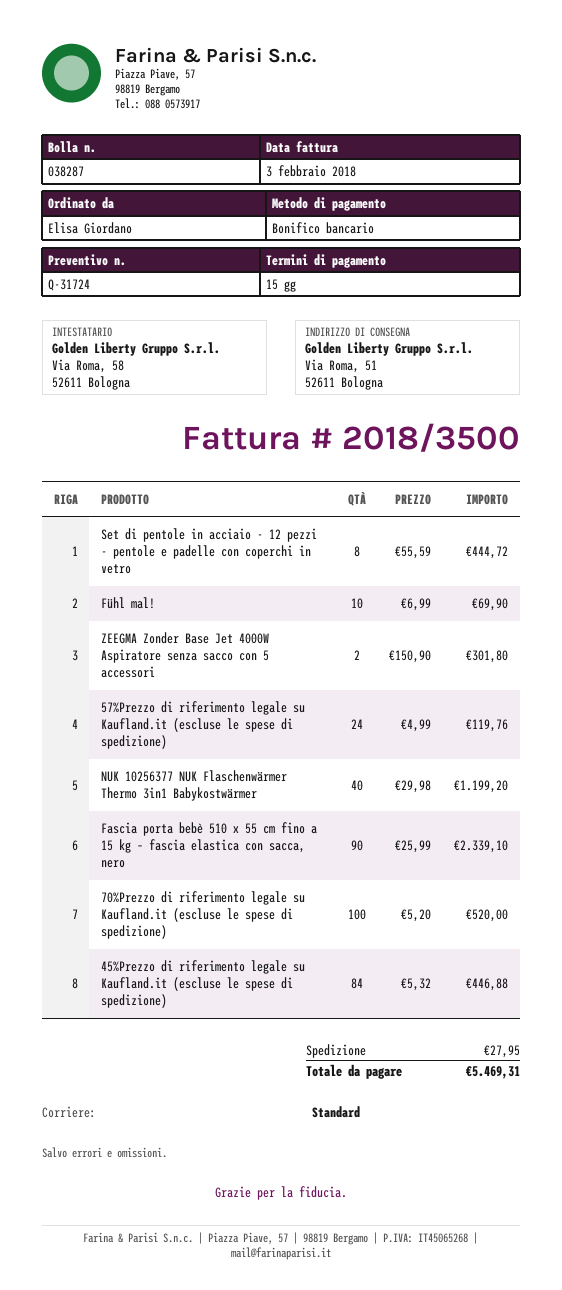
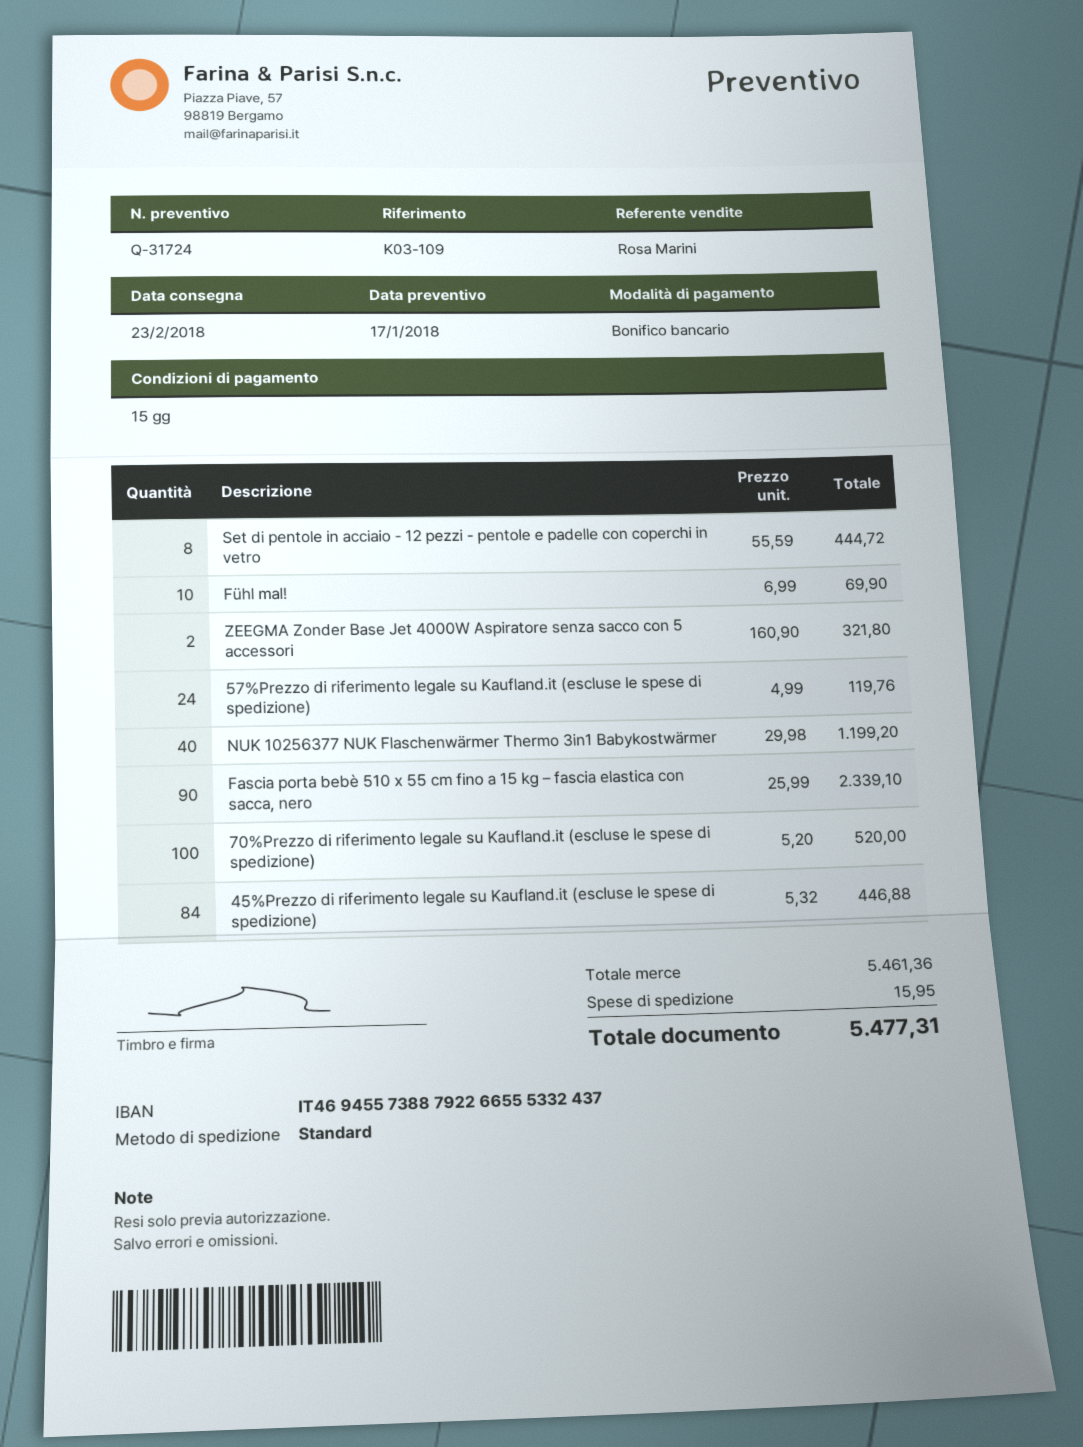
ZEEGMA Zonder Base Jet 4000W Aspiratore senza sacco con 5 accessori: 2 x 150.90 = 301.80 -> 2 x 160.90 = 321.80
shipping: 27.95 -> 15.95
total: 5469.31 -> 5477.31

